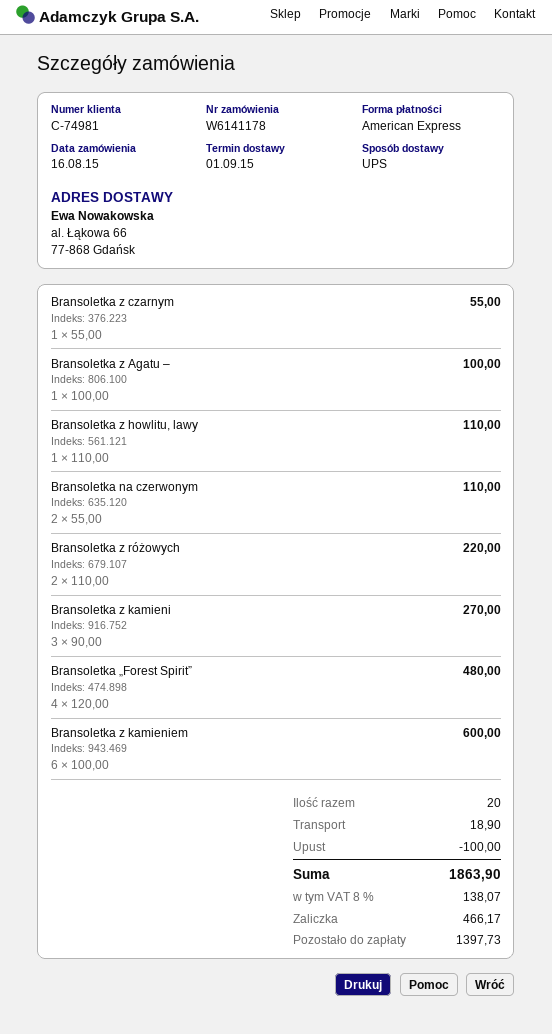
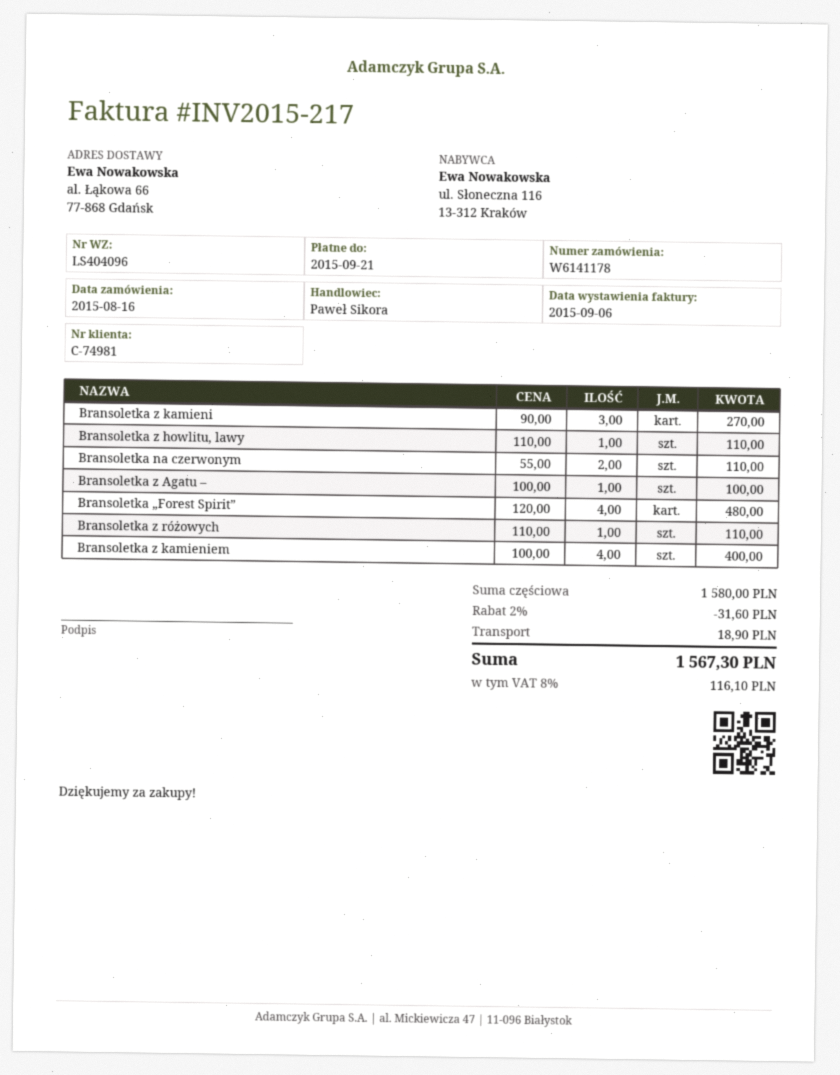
Bransoletka z czarnym: 1 x 55.00 = 55.00 -> none
Bransoletka z różowych: 2 x 110.00 = 220.00 -> 1 x 110.00 = 110.00
Bransoletka z kamieniem: 6 x 100.00 = 600.00 -> 4 x 100.00 = 400.00
discount: 100.00 -> 31.60
tax: 8% = 138.07 -> 8% = 116.10
total: 1863.90 -> 1567.30

